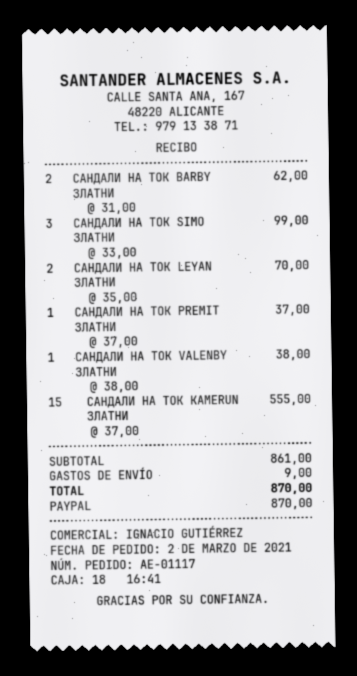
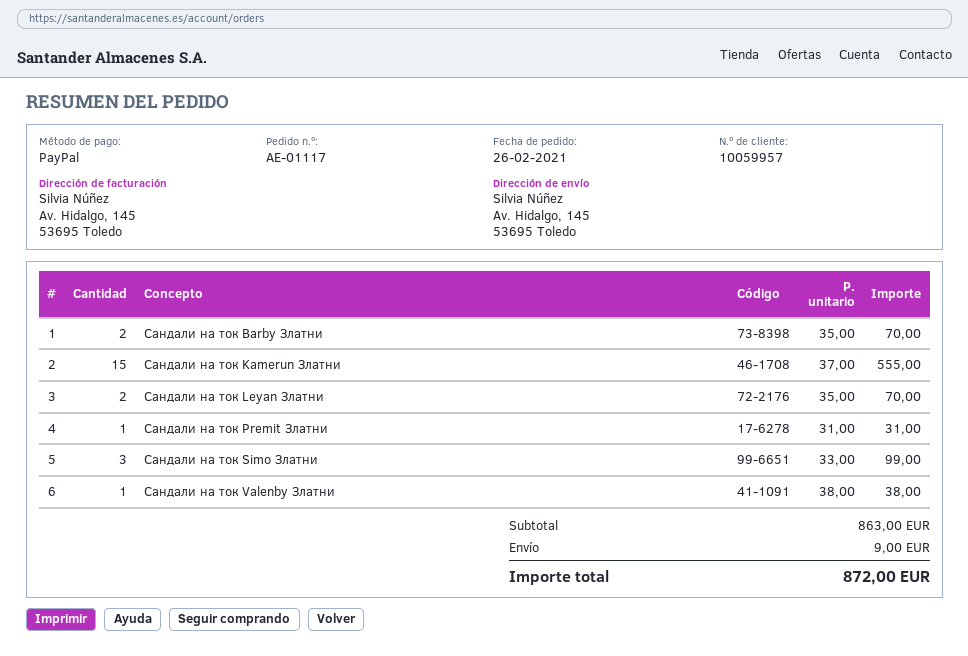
order date: 2021-03-02 -> 2021-02-26
САНДАЛИ НА ТОК BARBY ЗЛАТНИ: 2 x 31.00 = 62.00 -> 2 x 35.00 = 70.00
САНДАЛИ НА ТОК PREMIT ЗЛАТНИ: 1 x 37.00 = 37.00 -> 1 x 31.00 = 31.00
subtotal: 861.00 -> 863.00
total: 870.00 -> 872.00

